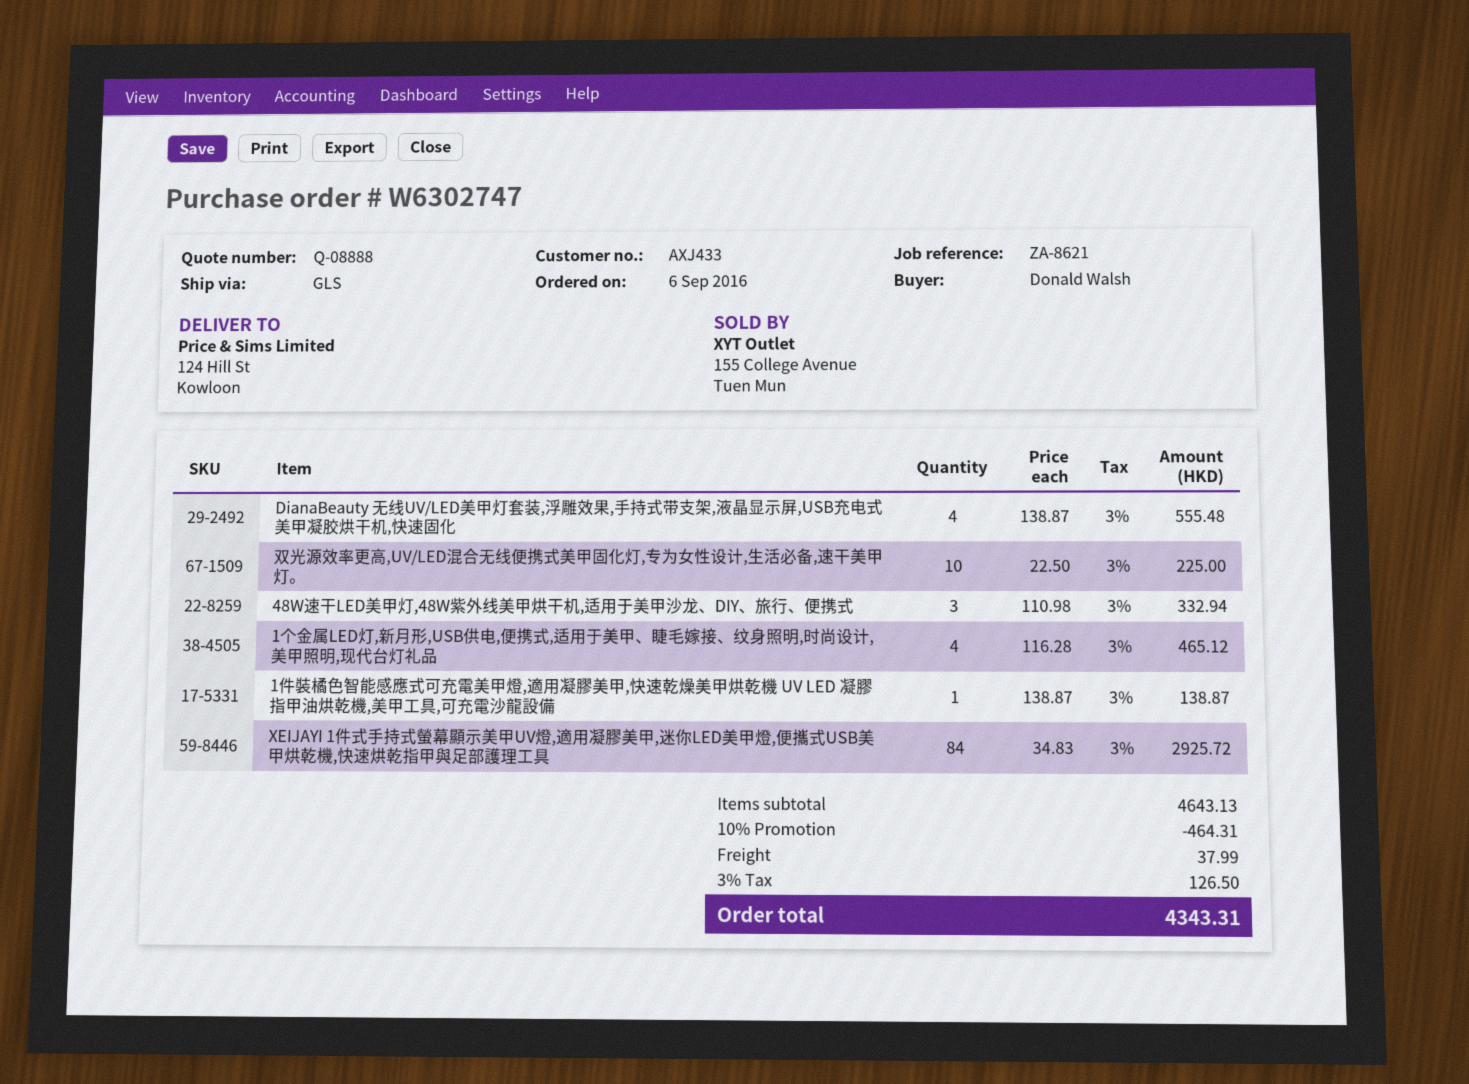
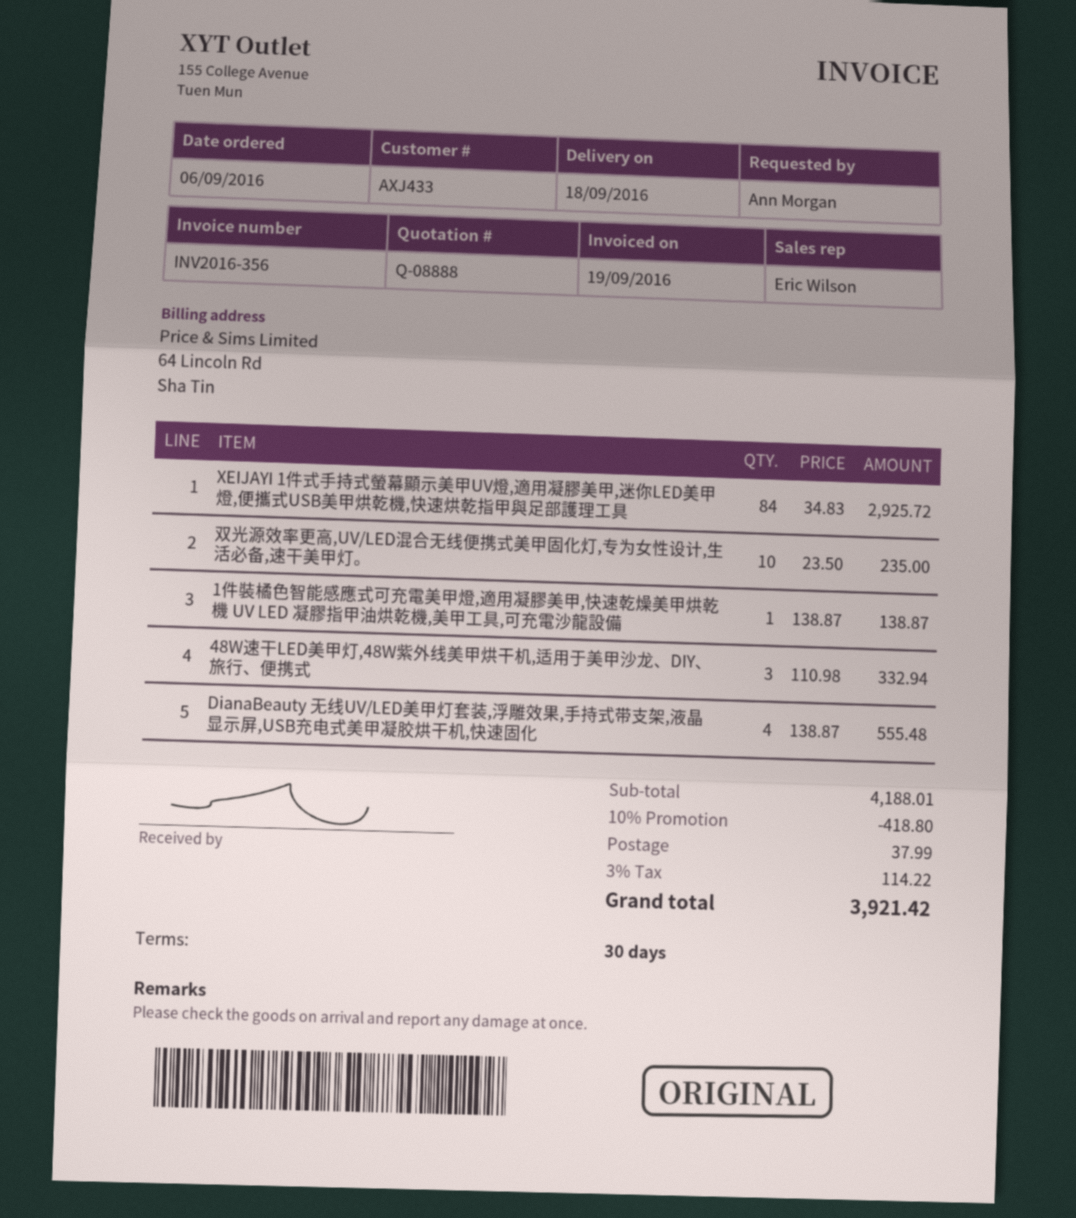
ordered by: Donald Walsh -> Ann Morgan
双光源效率更高,UV/LED混合无线便携式美甲固化灯,专为女性设计,生活必备,速干美甲灯。: 10 x 22.50 = 225.00 -> 10 x 23.50 = 235.00
1个金属LED灯,新月形,USB供电,便携式,适用于美甲、睫毛嫁接、纹身照明,时尚设计,美甲照明,现代台灯礼品: 4 x 116.28 = 465.12 -> none
subtotal: 4643.13 -> 4188.01
discount: 10% = 464.31 -> 10% = 418.80
tax: 3% = 126.50 -> 3% = 114.22
total: 4343.31 -> 3921.42

